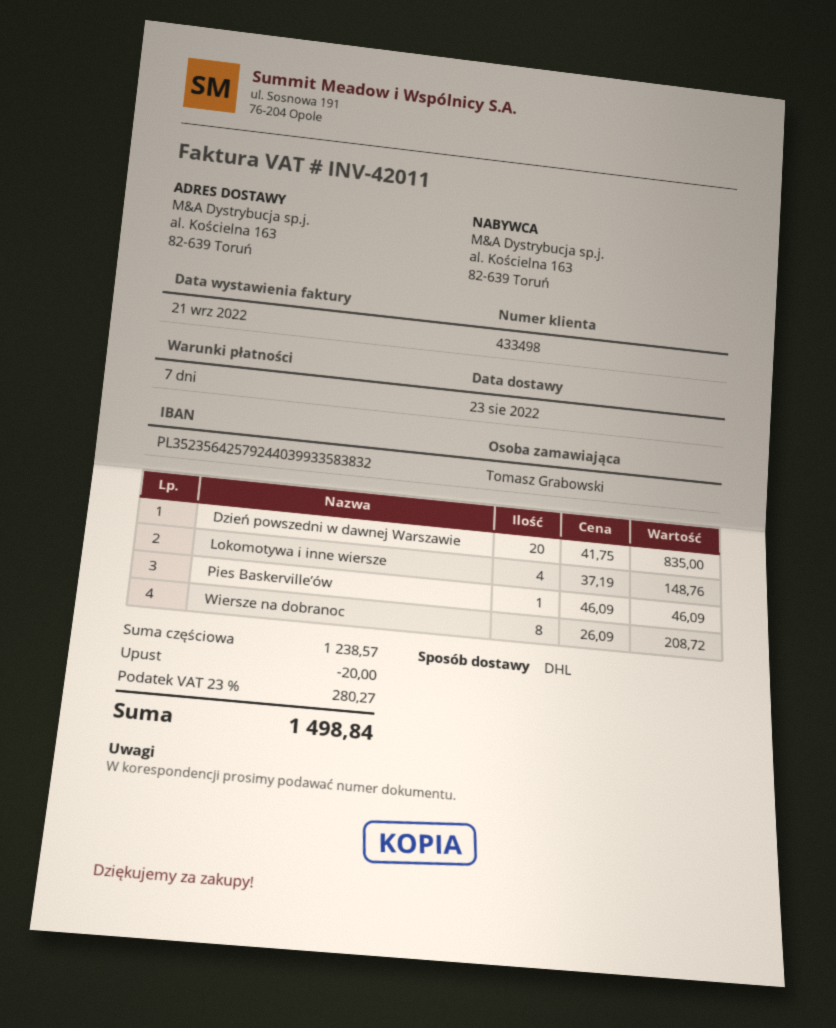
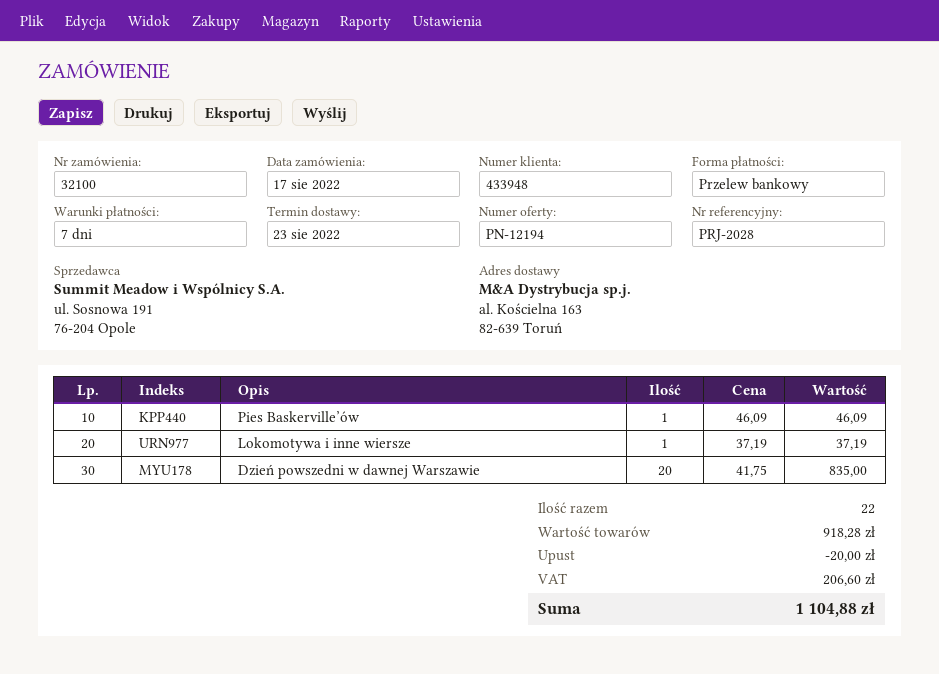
customer number: 433498 -> 433948
Lokomotywa i inne wiersze: 4 x 37.19 = 148.76 -> 1 x 37.19 = 37.19
Wiersze na dobranoc: 8 x 26.09 = 208.72 -> none
subtotal: 1238.57 -> 918.28
tax: 280.27 -> 206.60
total: 1498.84 -> 1104.88

